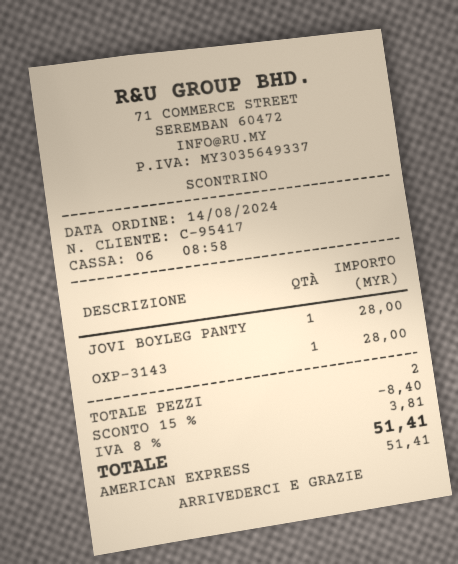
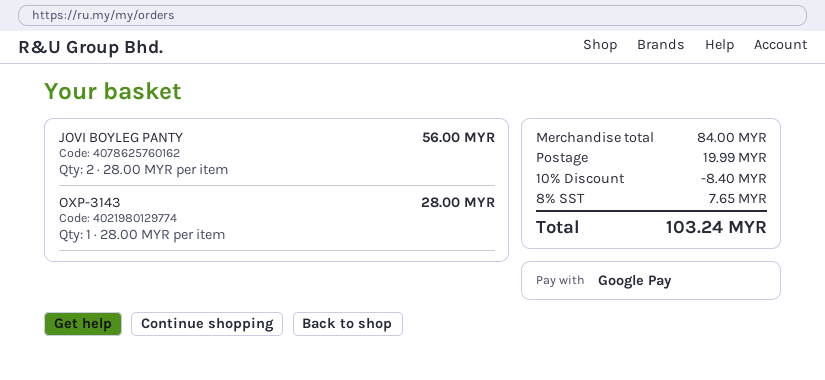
payment method: American Express -> Google Pay
JOVI BOYLEG PANTY: 1 for 28.00 -> 2 for 56.00
discount: 15% = 8.40 -> 10% = 8.40
shipping: none -> 19.99
tax: 8% = 3.81 -> 8% = 7.65
total: 51.41 -> 103.24

